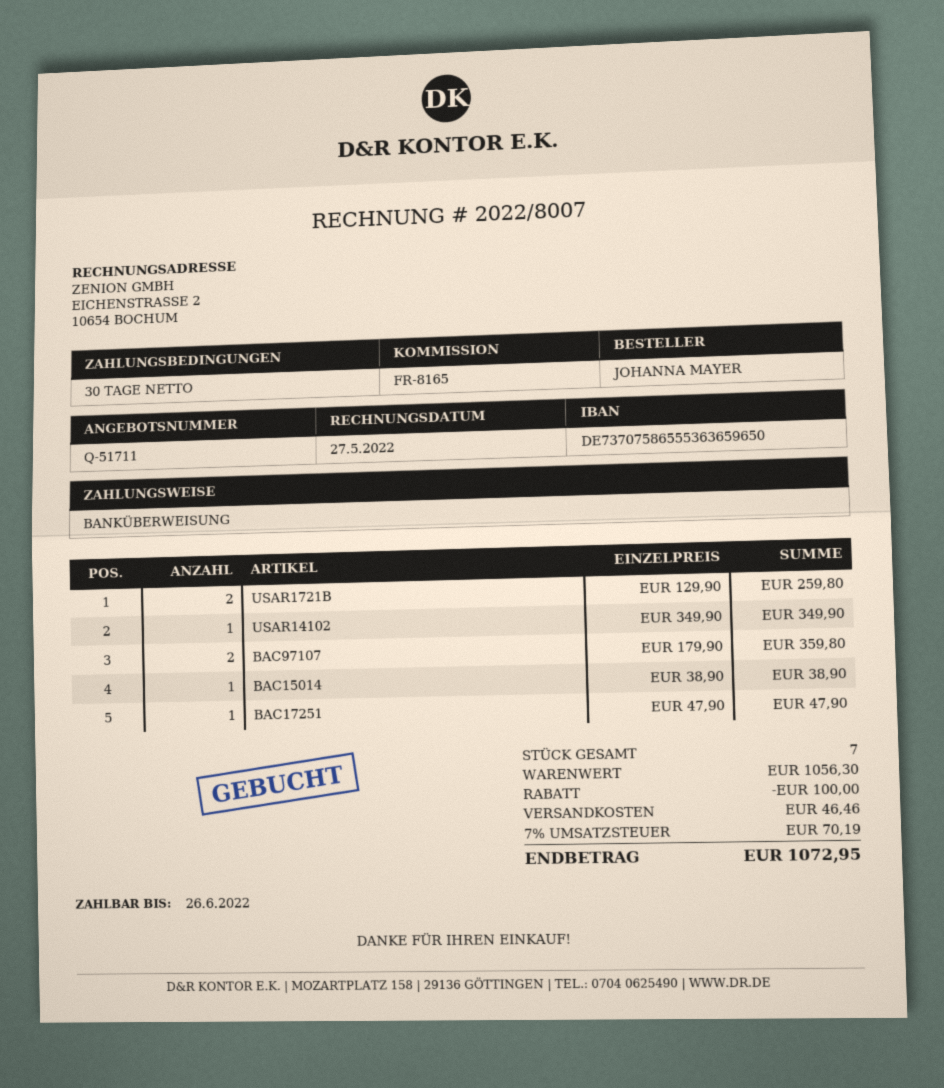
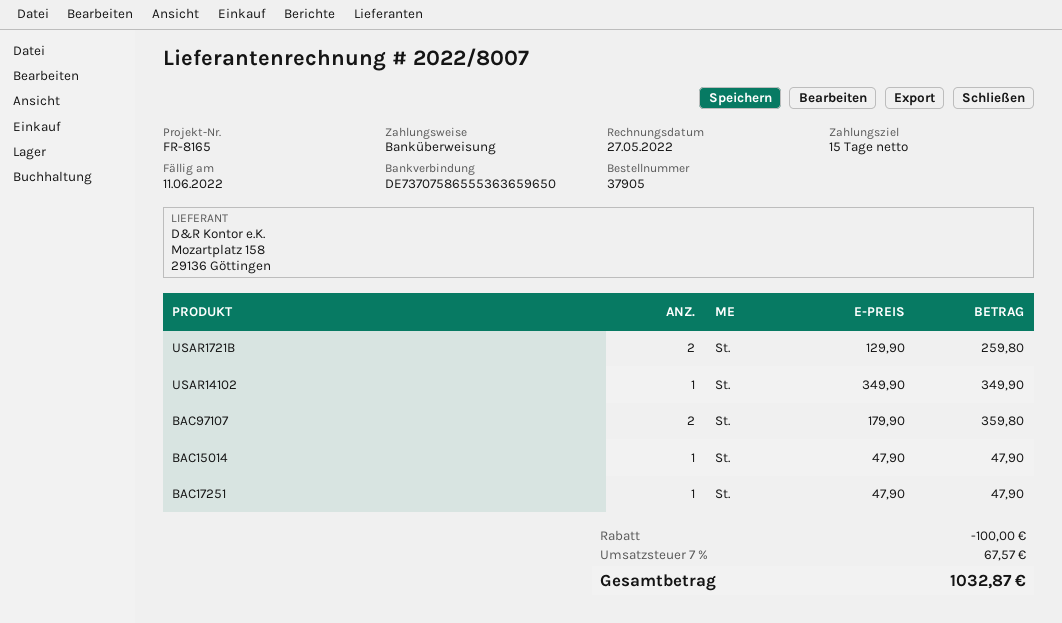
payment terms: 30 days -> 15 days
due date: 2022-06-26 -> 2022-06-11
BAC15014: 1 x 38.90 = 38.90 -> 1 x 47.90 = 47.90
shipping: 46.46 -> none
tax: 7% = 70.19 -> 7% = 67.57
total: 1072.95 -> 1032.87

